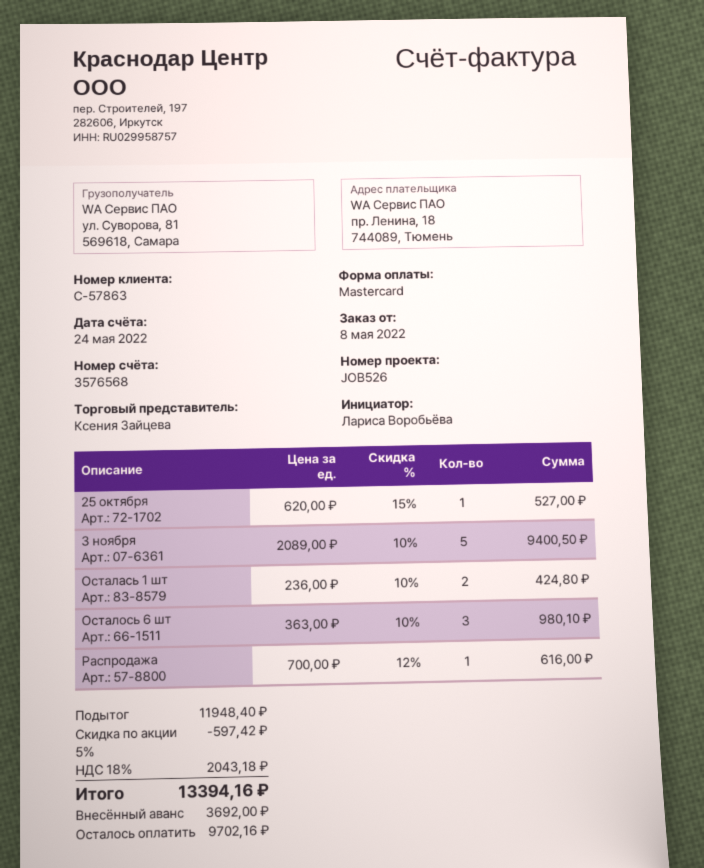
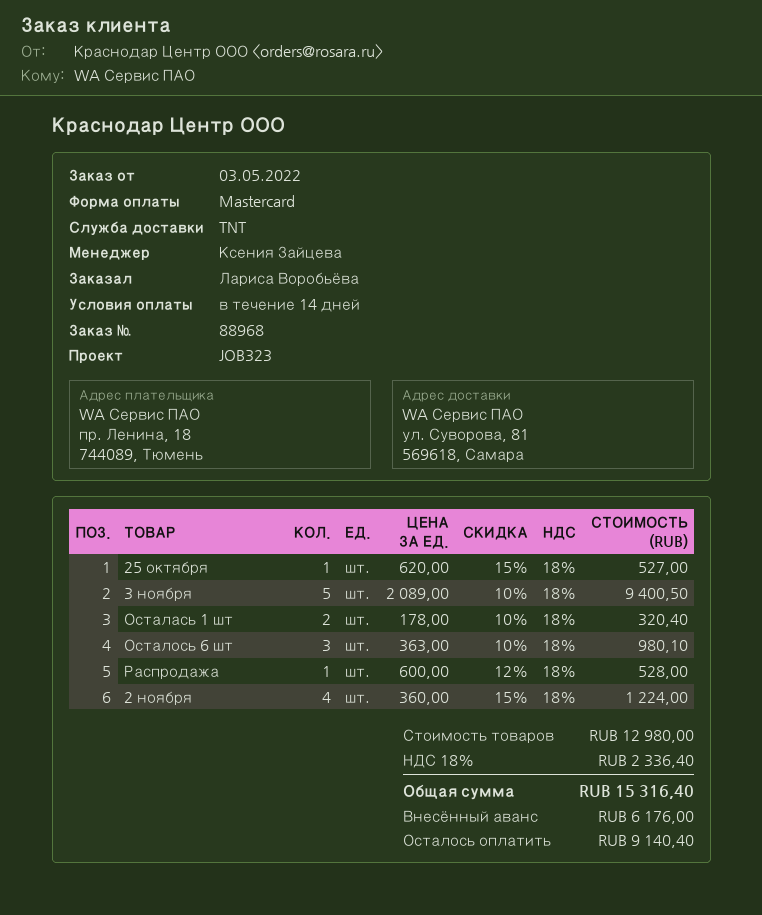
order date: 2022-05-08 -> 2022-05-03
reference: JOB526 -> JOB323
Осталась 1 шт: 2 x 236.00 - 10% = 424.80 -> 2 x 178.00 - 10% = 320.40
Распродажа: 1 x 700.00 - 12% = 616.00 -> 1 x 600.00 - 12% = 528.00
2 ноября: none -> 4 x 360.00 - 15% = 1224.00
subtotal: 11948.40 -> 12980.00
discount: 5% = 597.42 -> none
tax: 18% = 2043.18 -> 18% = 2336.40
total: 13394.16 -> 15316.40
deposit: 3692.00 -> 6176.00
balance: 9702.16 -> 9140.40

